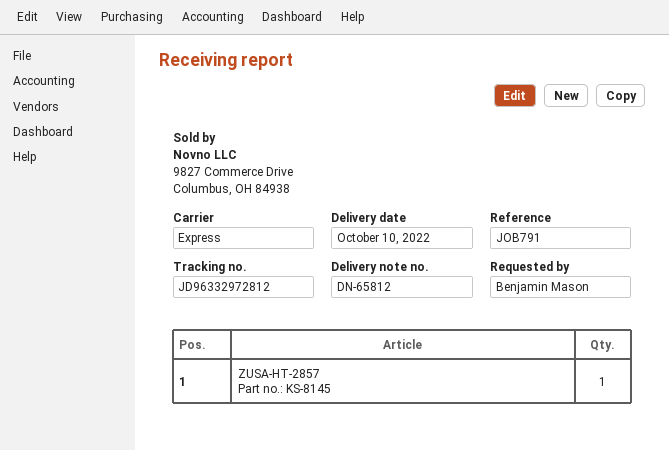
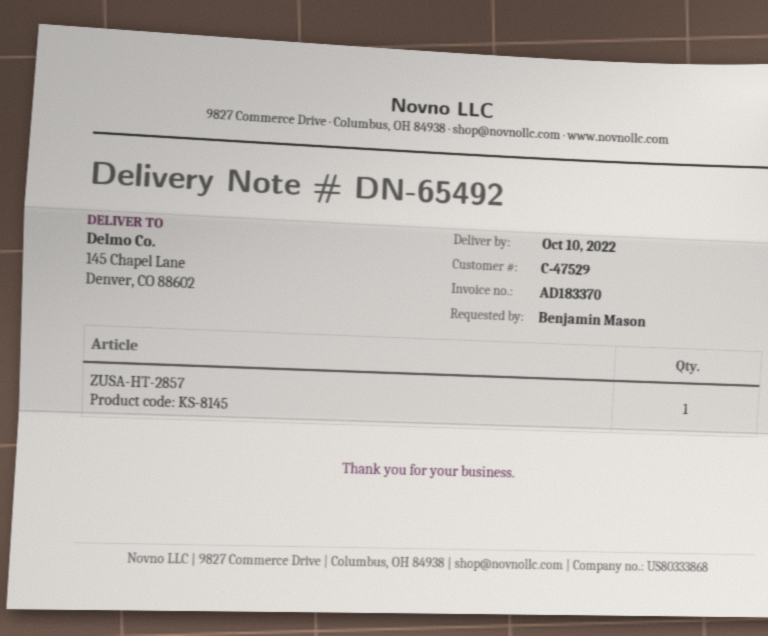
delivery note number: DN-65812 -> DN-65492

